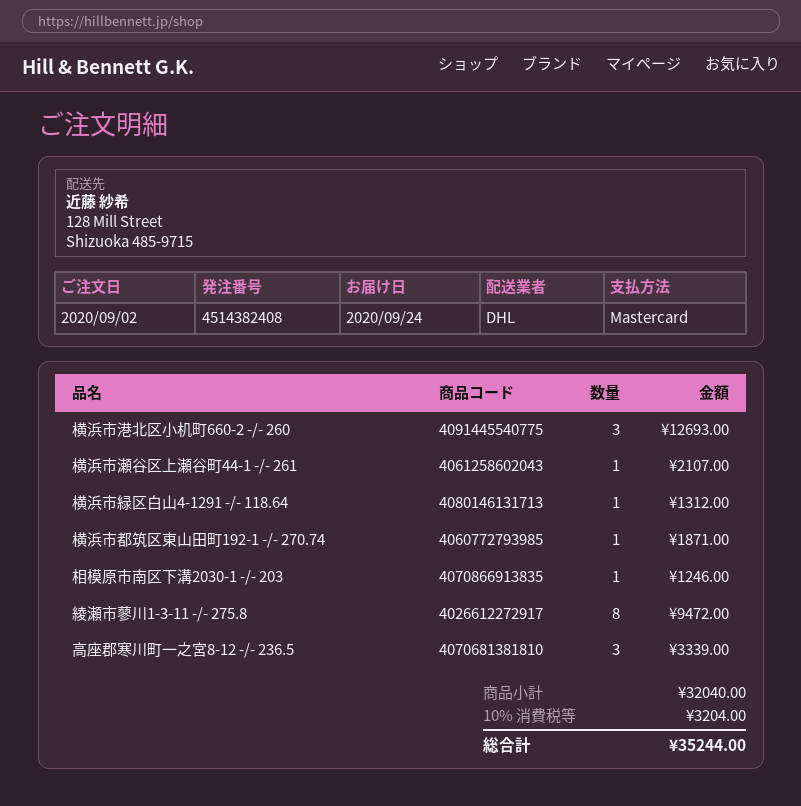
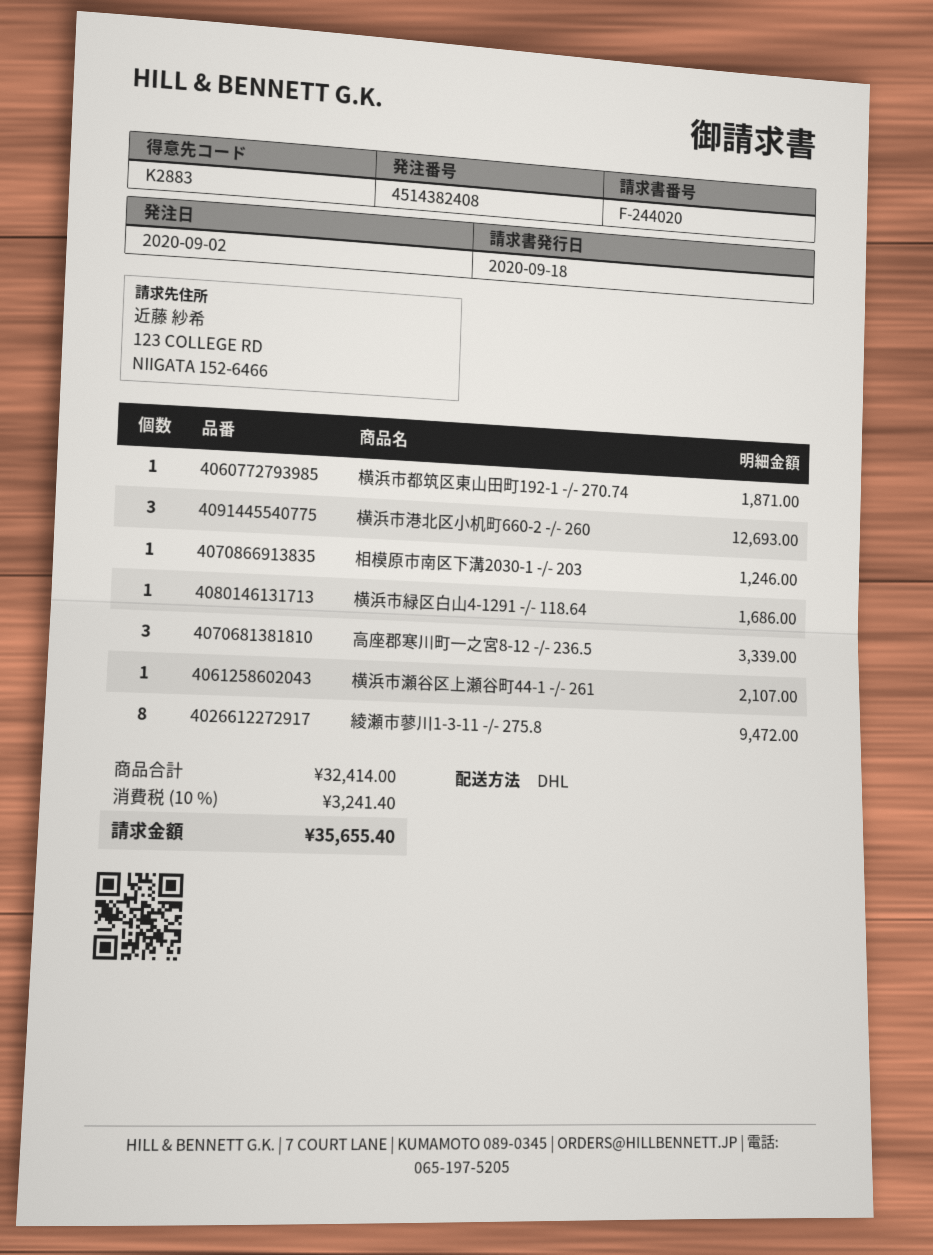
横浜市緑区白山4-1291 -/- 118.64: 1 for 1312.00 -> 1 for 1686.00
subtotal: 32040.00 -> 32414.00
tax: 10% = 3204.00 -> 10% = 3241.40
total: 35244.00 -> 35655.40

